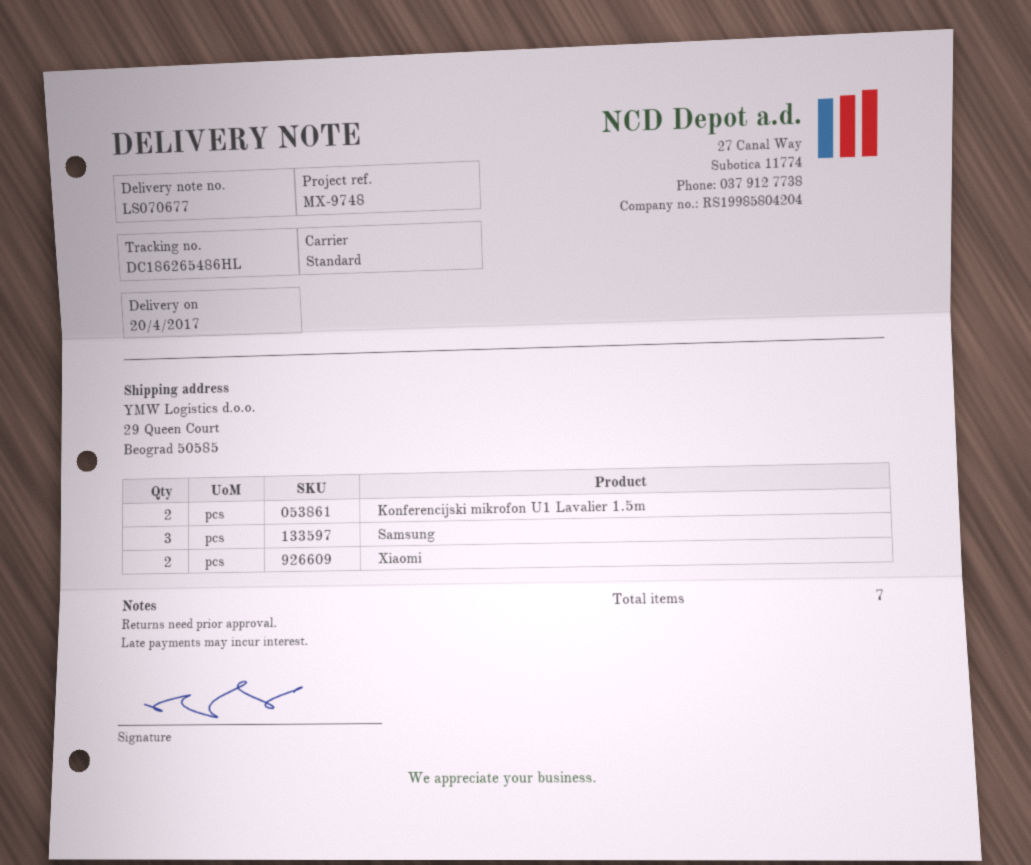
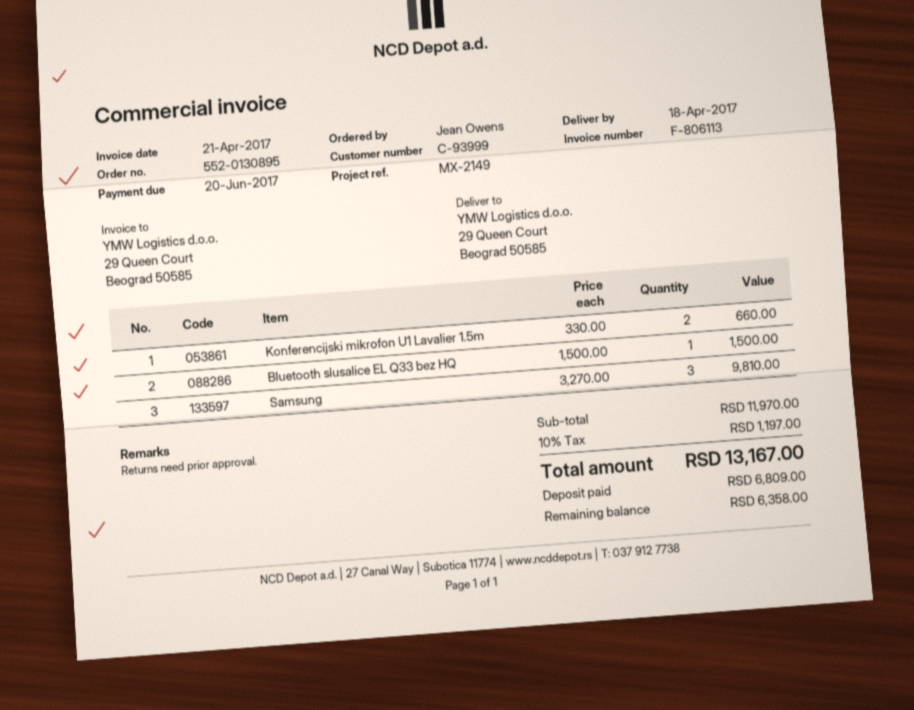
delivery date: 2017-04-20 -> 2017-04-18
reference: MX-9748 -> MX-2149
Xiaomi: 2 -> none
Bluetooth slusalice EL Q33 bez HQ: none -> 1

